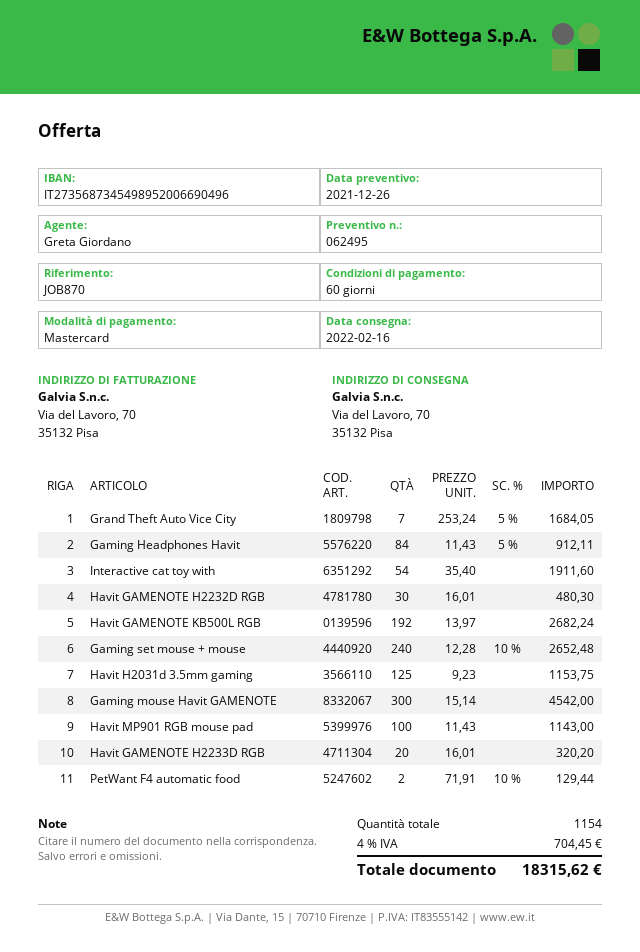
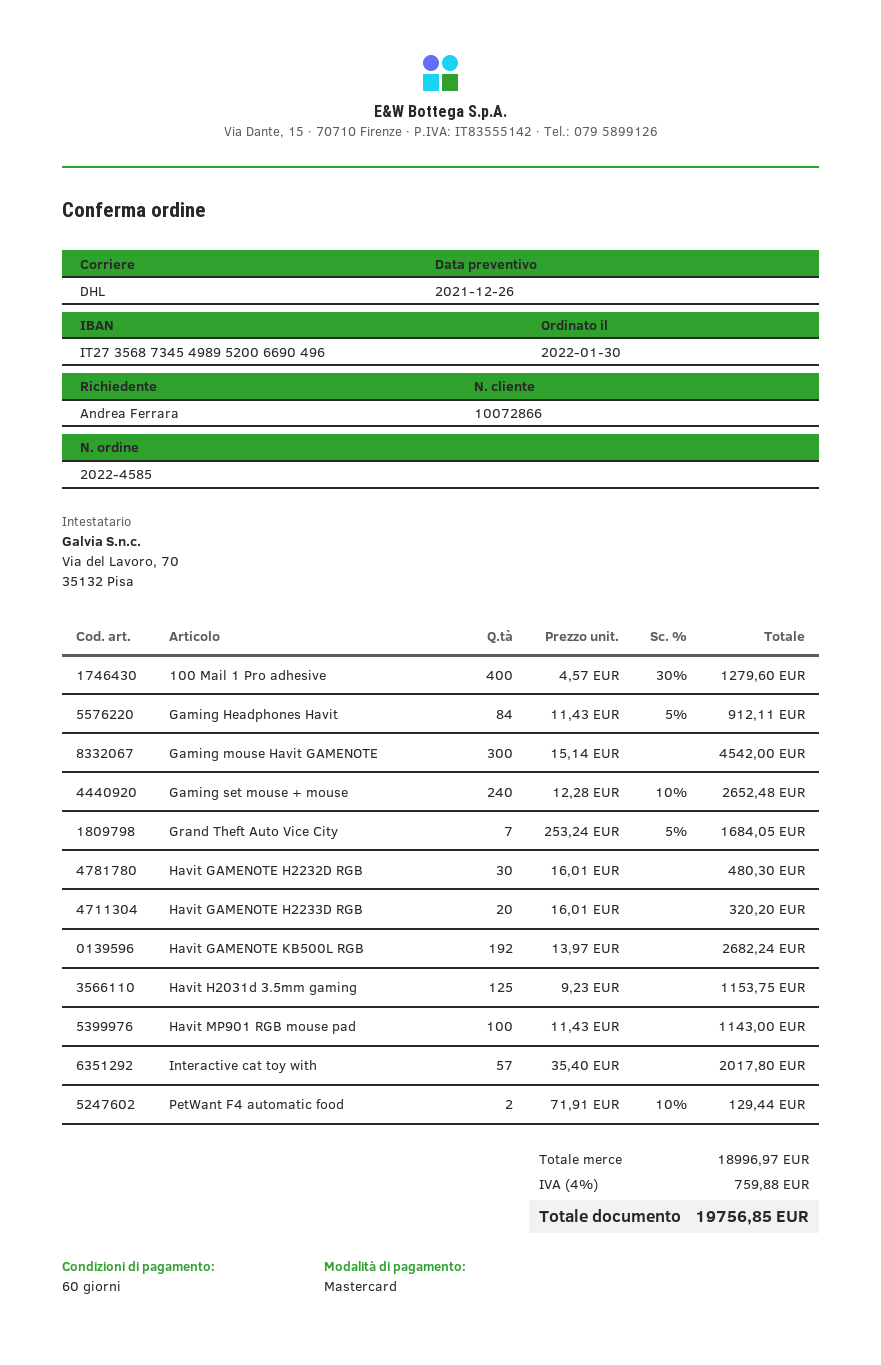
Interactive cat toy with: 54 x 35.40 = 1911.60 -> 57 x 35.40 = 2017.80
100 Mail 1 Pro adhesive: none -> 400 x 4.57 - 30% = 1279.60
tax: 4% = 704.45 -> 4% = 759.88
total: 18315.62 -> 19756.85

